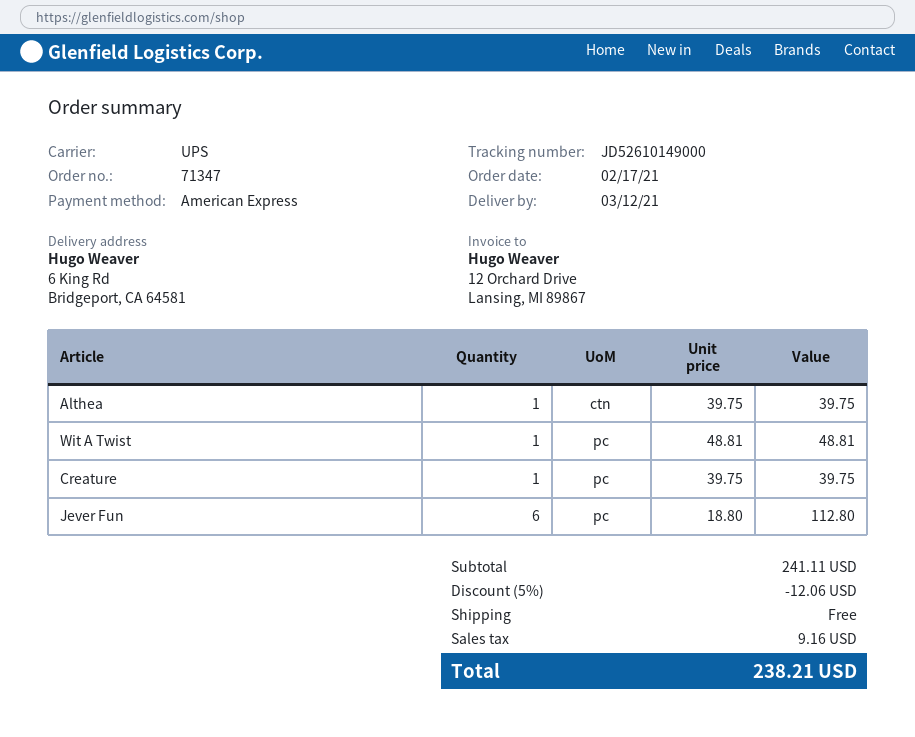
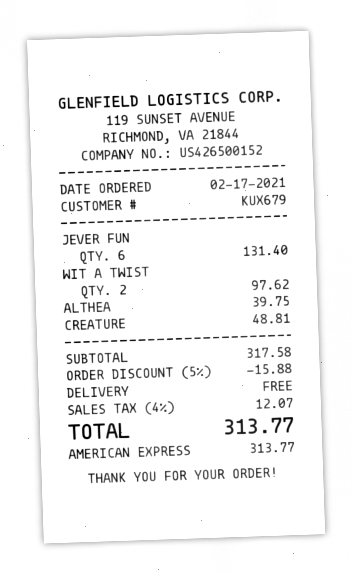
Wit A Twist: 1 for 48.81 -> 2 for 97.62
Creature: 1 for 39.75 -> 1 for 48.81
Jever Fun: 6 for 112.80 -> 6 for 131.40
subtotal: 241.11 -> 317.58
discount: 5% = 12.06 -> 5% = 15.88
tax: 9.16 -> 12.07
total: 238.21 -> 313.77

